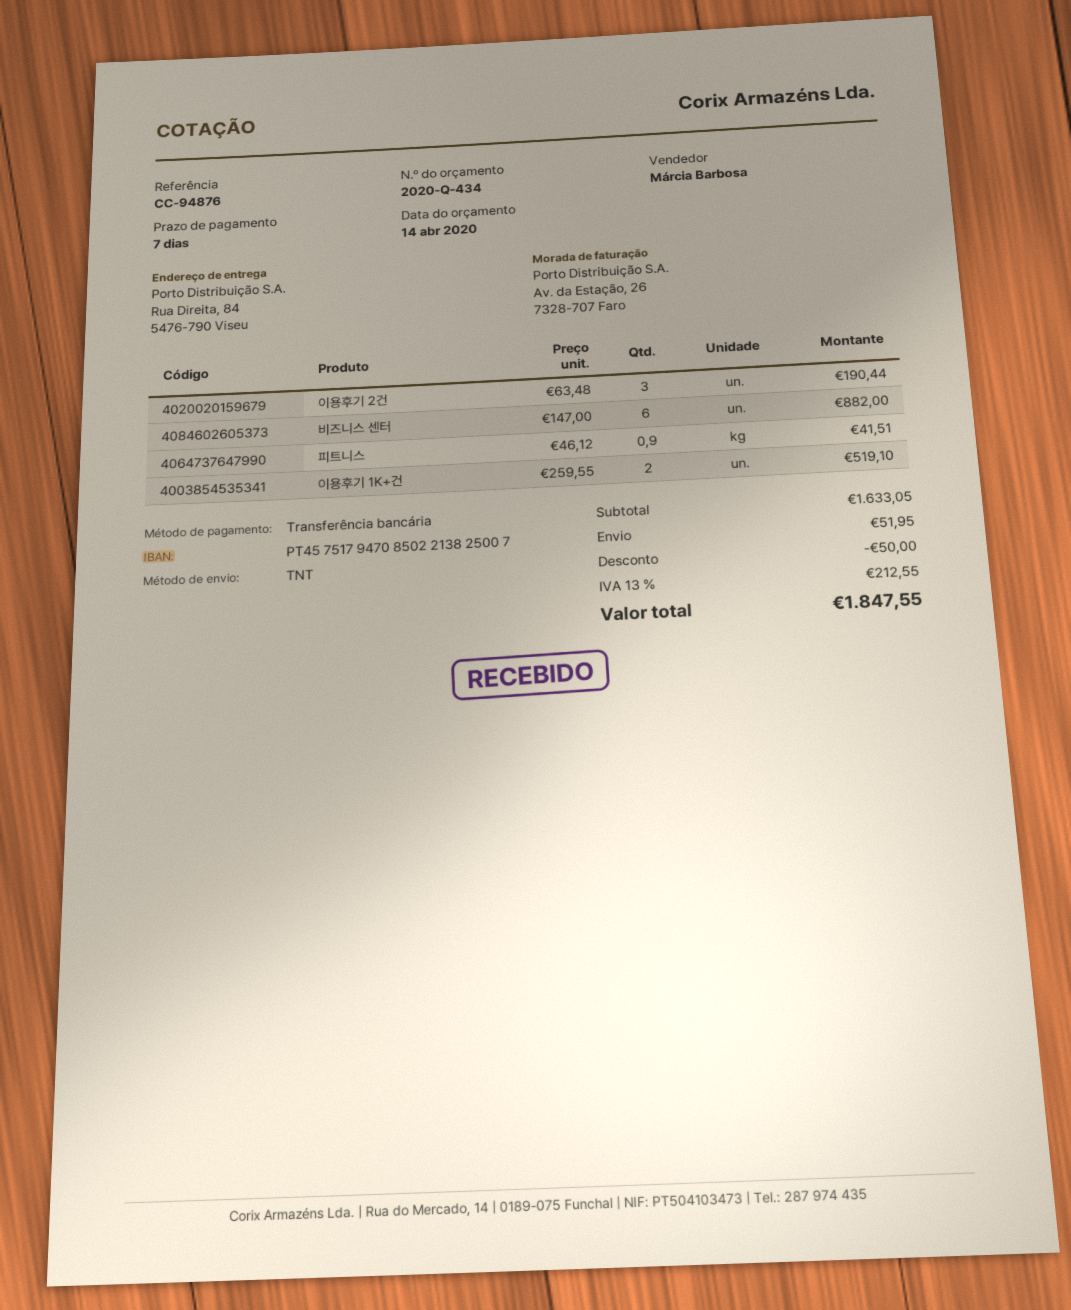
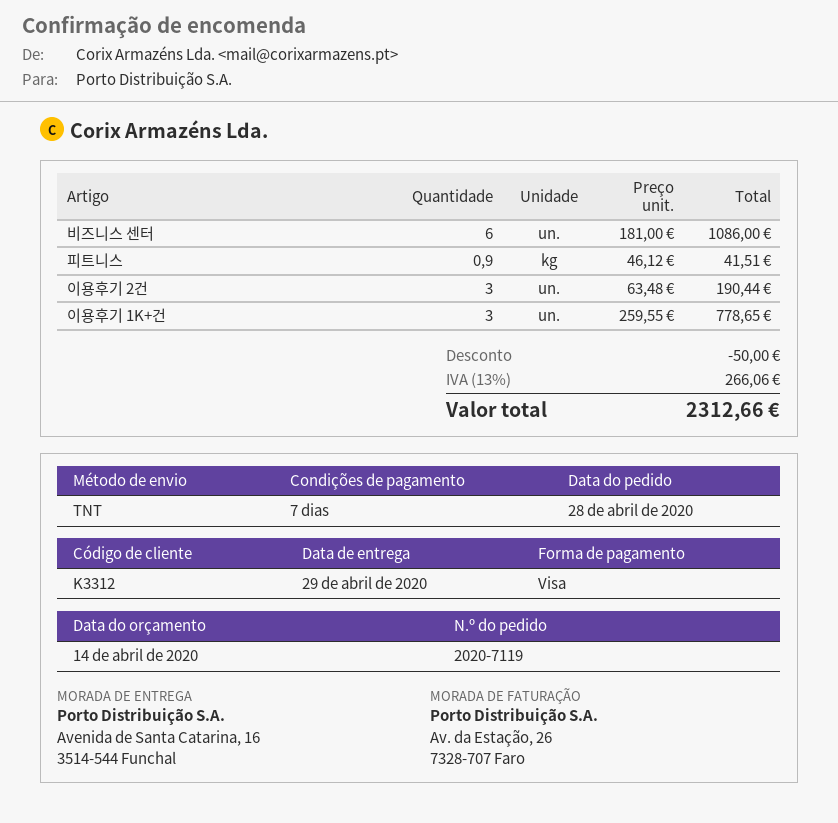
payment method: bank transfer -> Visa
ship to: Rua Direita, 84, 5476-790 Viseu -> Avenida de Santa Catarina, 16, 3514-544 Funchal
비즈니스 센터: 6 x 147.00 = 882.00 -> 6 x 181.00 = 1086.00
이용후기 1K+건: 2 x 259.55 = 519.10 -> 3 x 259.55 = 778.65
shipping: 51.95 -> none
tax: 13% = 212.55 -> 13% = 266.06
total: 1847.55 -> 2312.66

